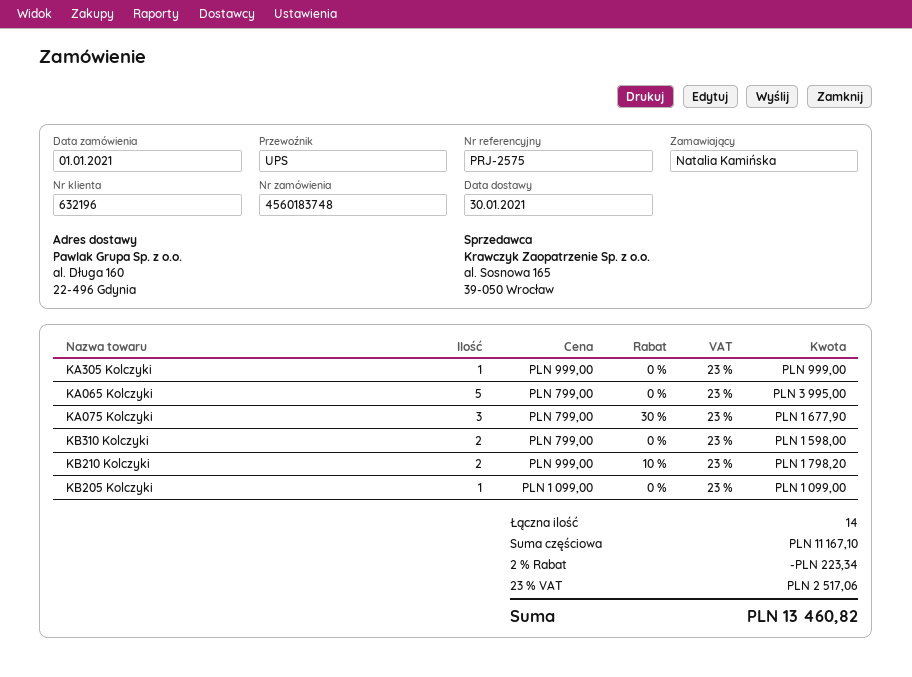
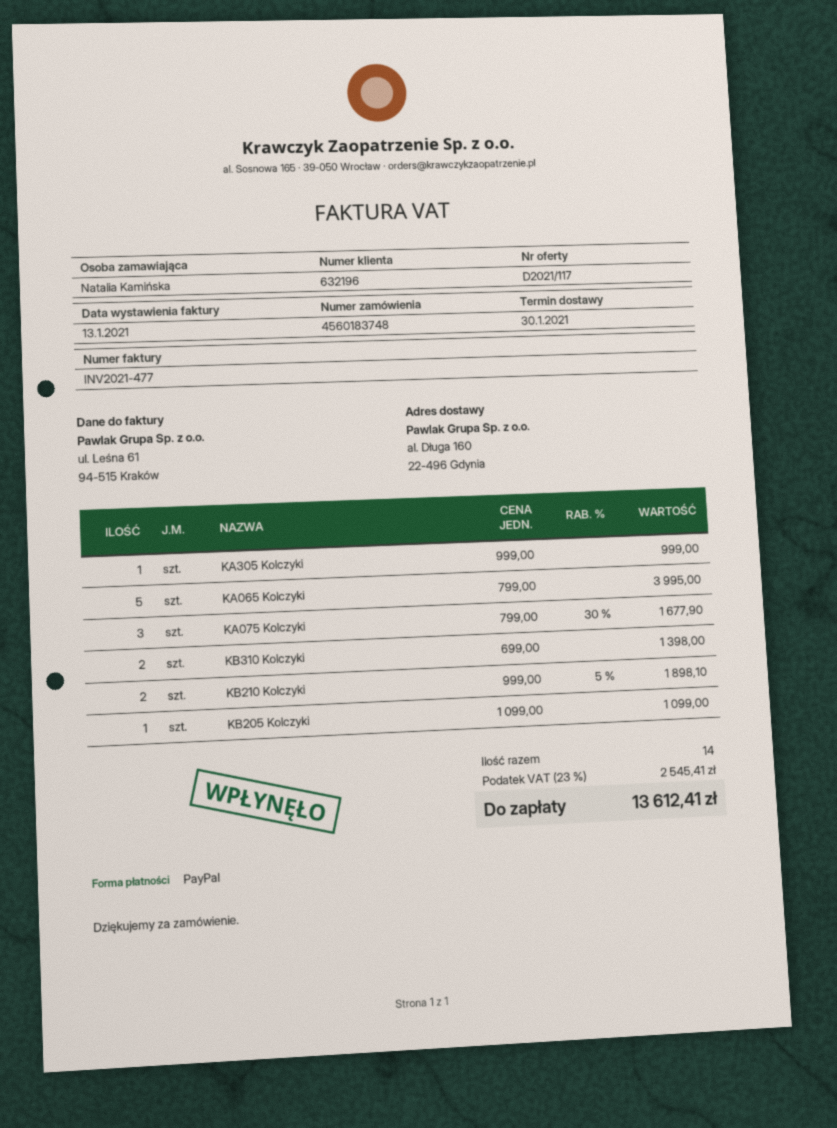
KB310 Kolczyki: 2 x 799.00 = 1598.00 -> 2 x 699.00 = 1398.00
KB210 Kolczyki: 2 x 999.00 - 10% = 1798.20 -> 2 x 999.00 - 5% = 1898.10
discount: 2% = 223.34 -> none
tax: 23% = 2517.06 -> 23% = 2545.41
total: 13460.82 -> 13612.41

